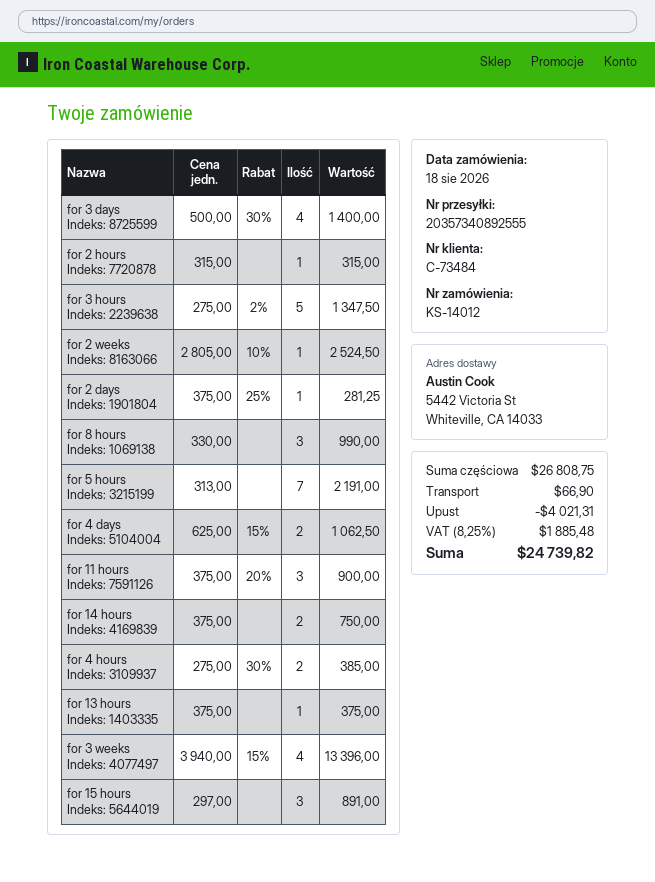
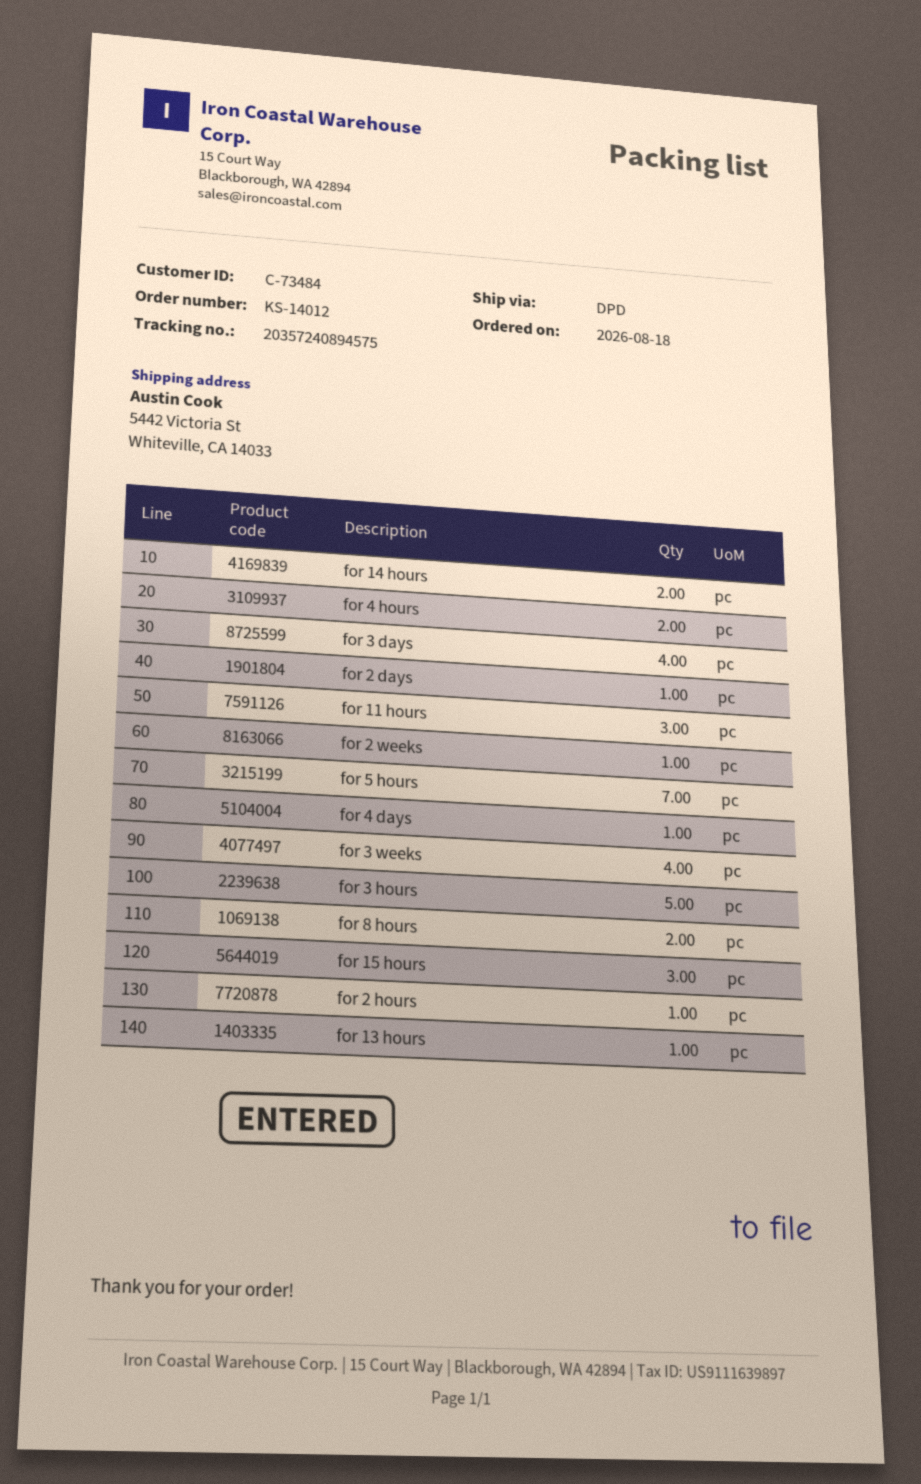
tracking number: 20357340892555 -> 20357240894575
for 8 hours: 3 -> 2
for 4 days: 2 -> 1

